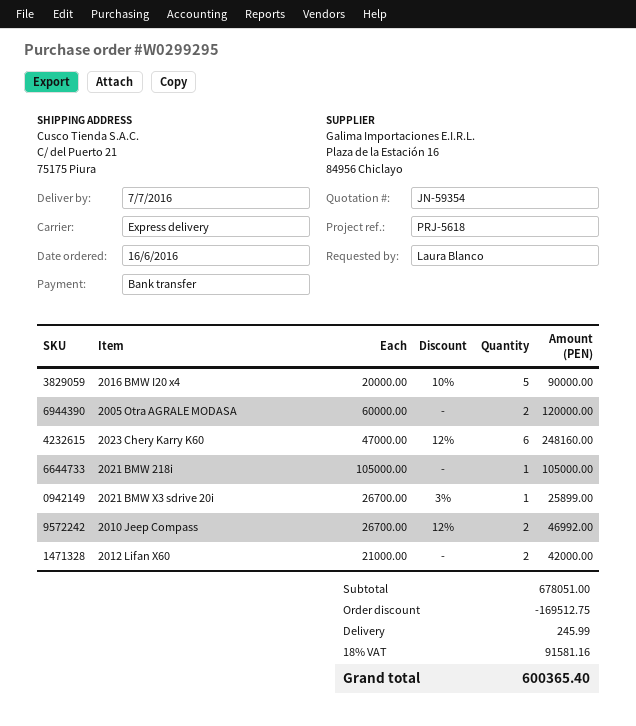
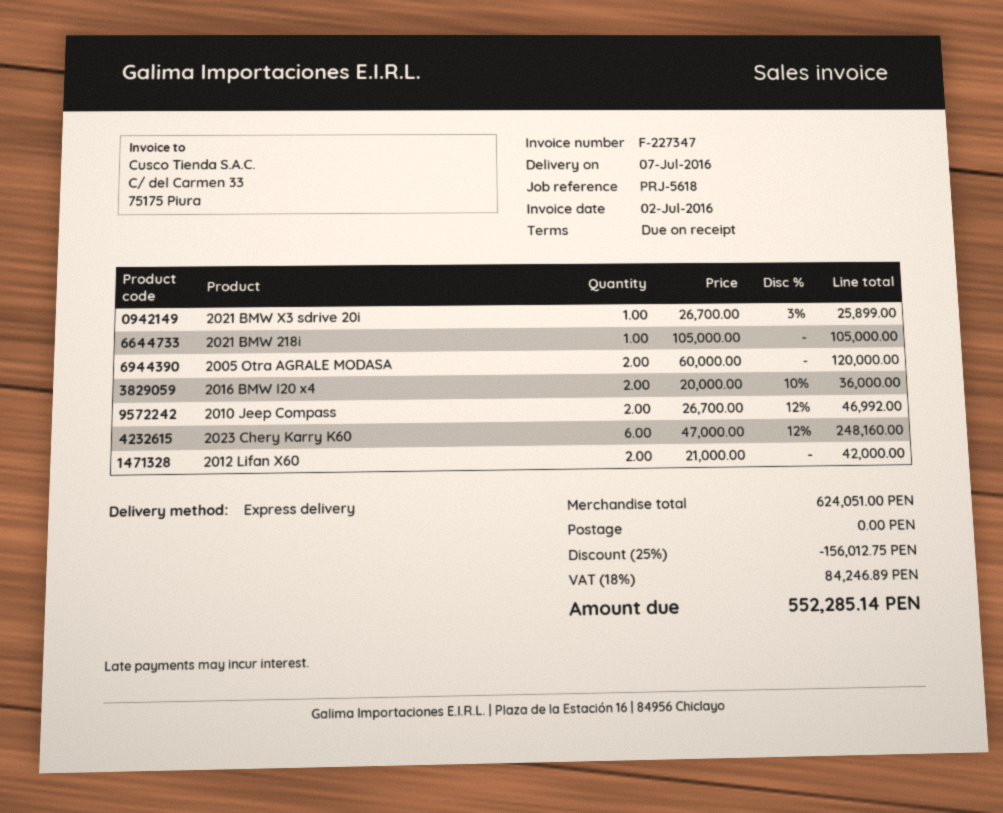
2016 BMW I20 x4: 5 x 20000.00 - 10% = 90000.00 -> 2 x 20000.00 - 10% = 36000.00
subtotal: 678051.00 -> 624051.00
discount: 169512.75 -> 156012.75
shipping: 245.99 -> 0.00
tax: 18% = 91581.16 -> 18% = 84246.89
total: 600365.40 -> 552285.14

